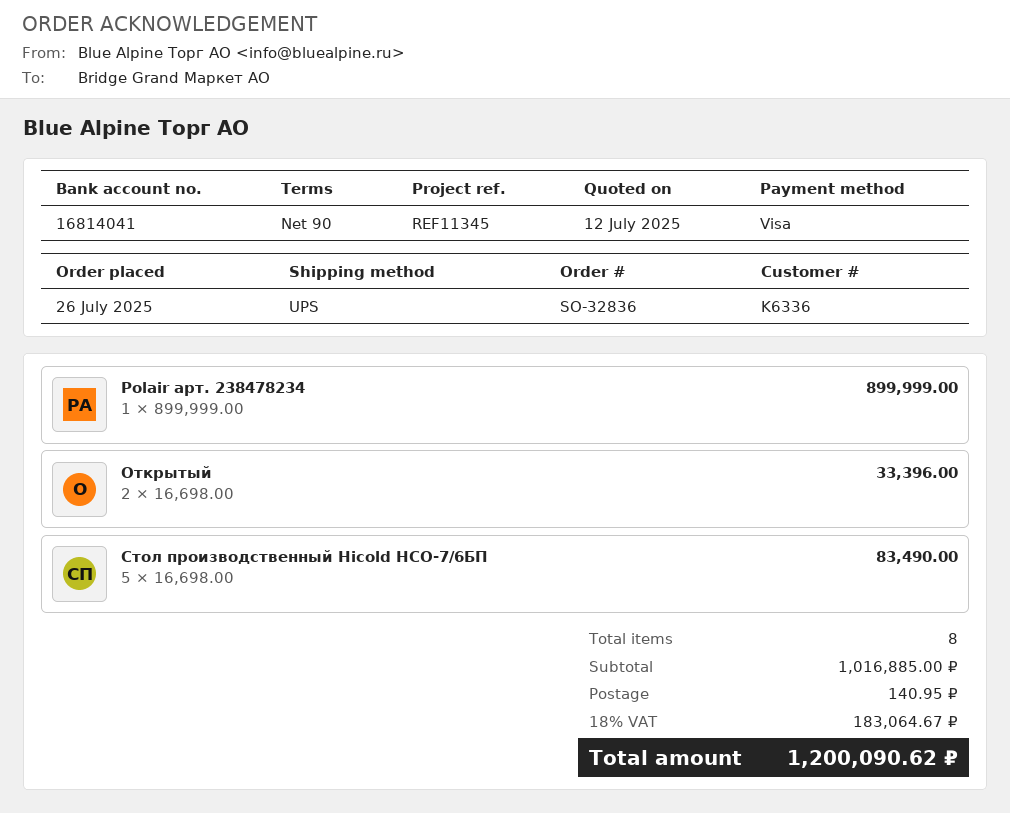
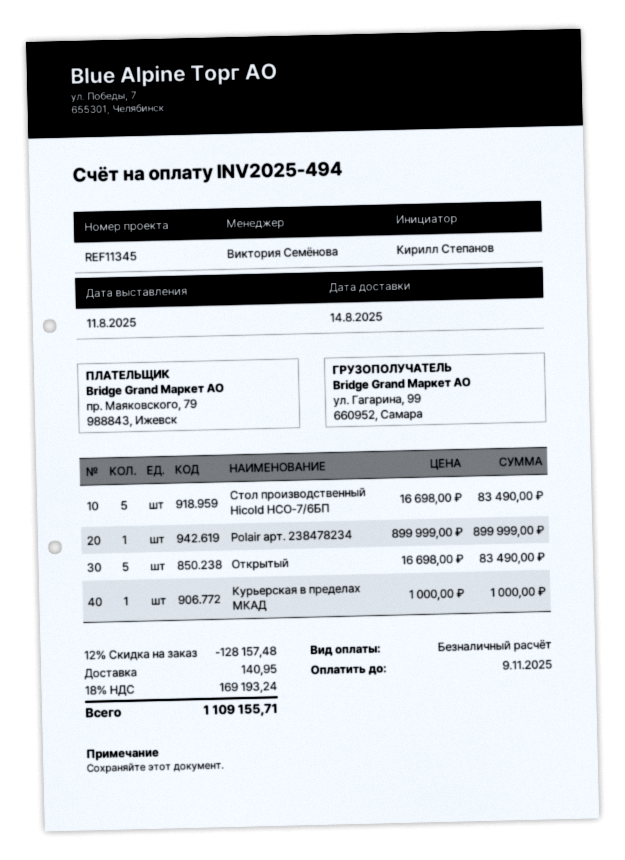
payment method: Visa -> bank transfer
Открытый: 2 x 16698.00 = 33396.00 -> 5 x 16698.00 = 83490.00
Курьерская в пределах МКАД: none -> 1 x 1000.00 = 1000.00
discount: none -> 12% = 128157.48
tax: 18% = 183064.67 -> 18% = 169193.24
total: 1200090.62 -> 1109155.71

